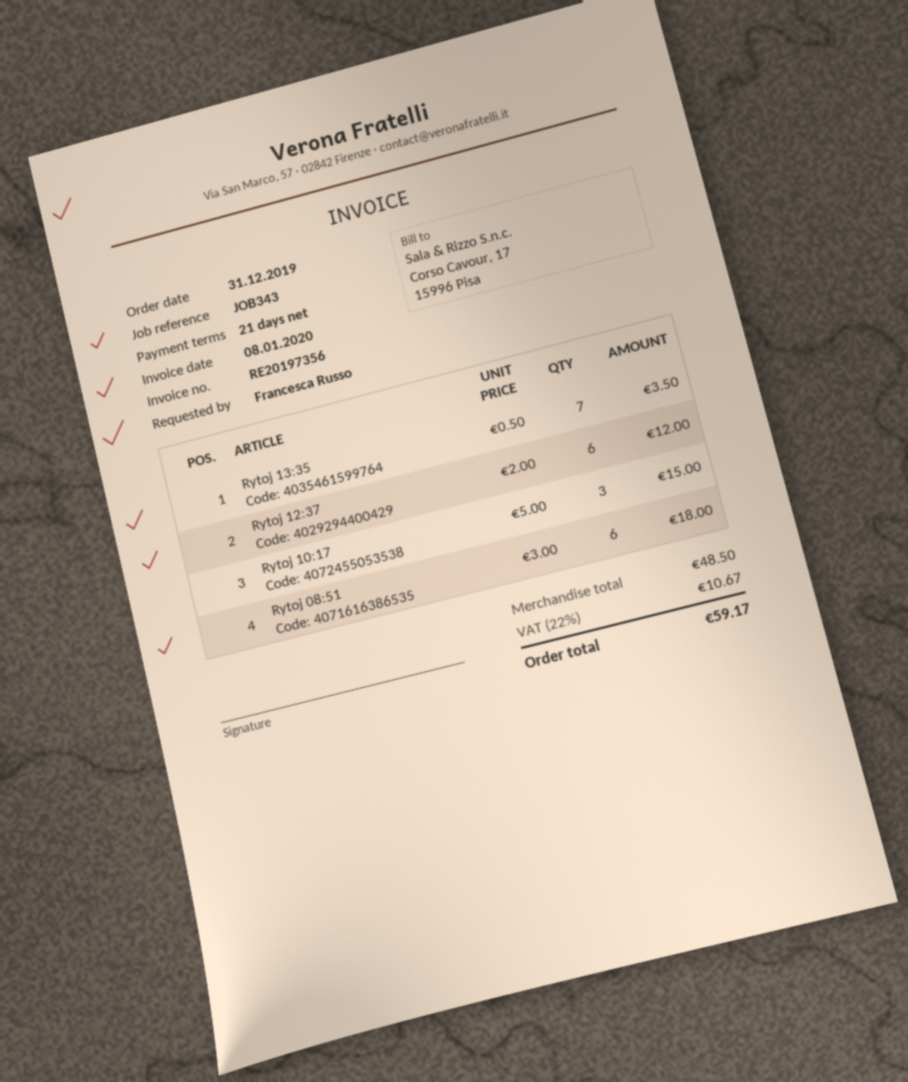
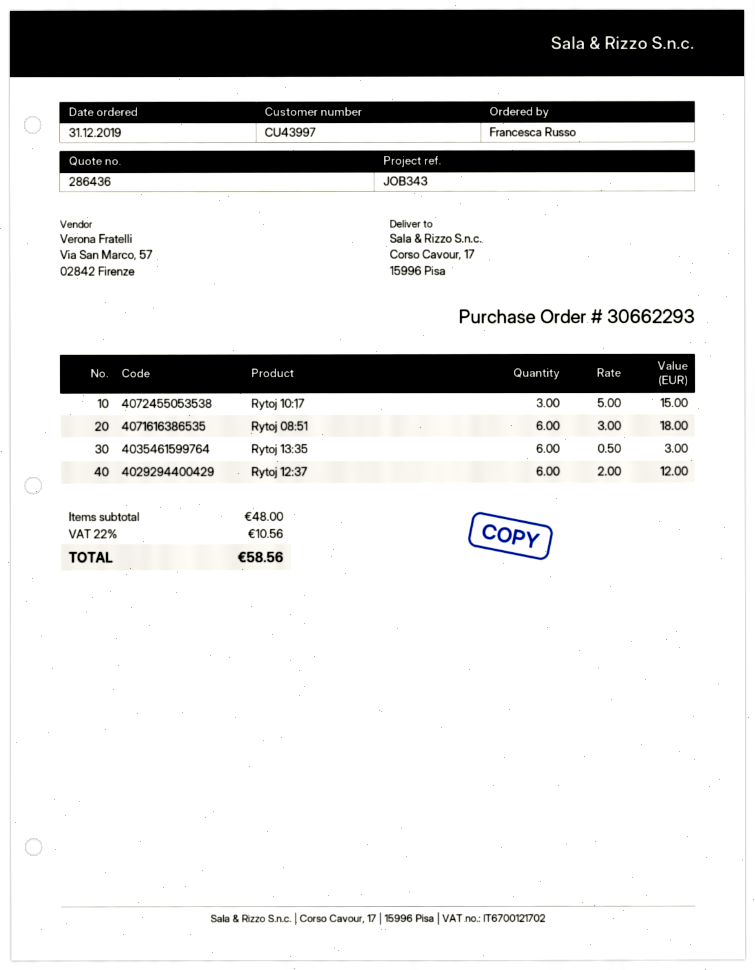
Rytoj 13:35: 7 x 0.50 = 3.50 -> 6 x 0.50 = 3.00
subtotal: 48.50 -> 48.00
tax: 22% = 10.67 -> 22% = 10.56
total: 59.17 -> 58.56

